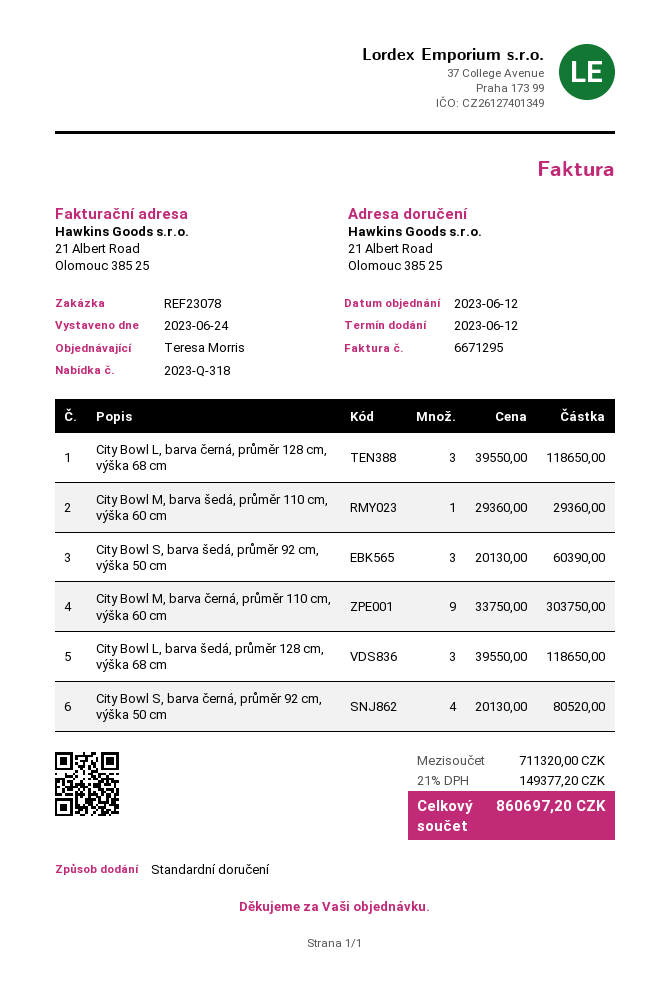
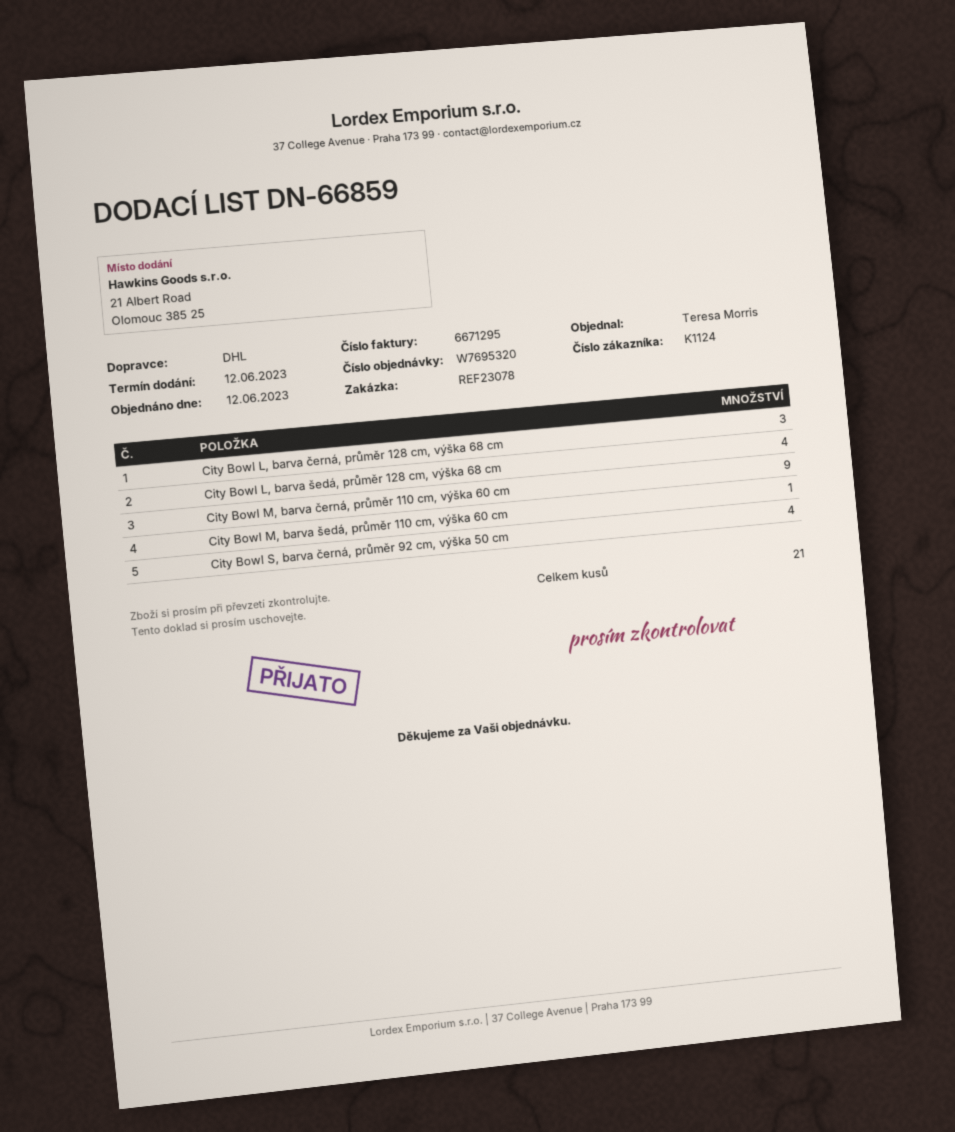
shipping method: standard -> DHL
City Bowl S, barva šedá, průměr 92 cm, výška 50 cm: 3 -> none
City Bowl L, barva šedá, průměr 128 cm, výška 68 cm: 3 -> 4

